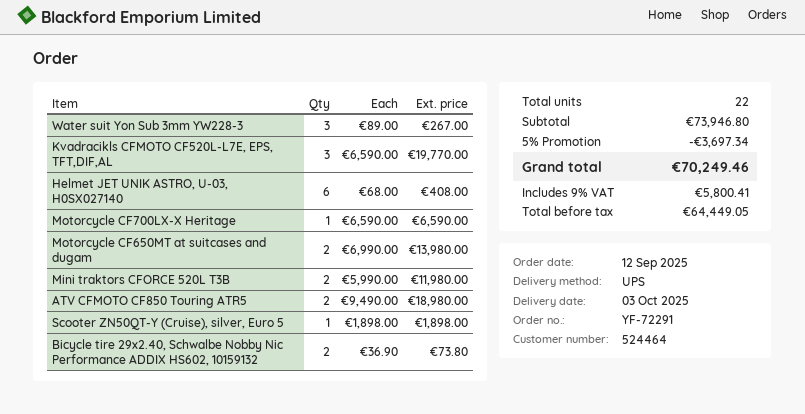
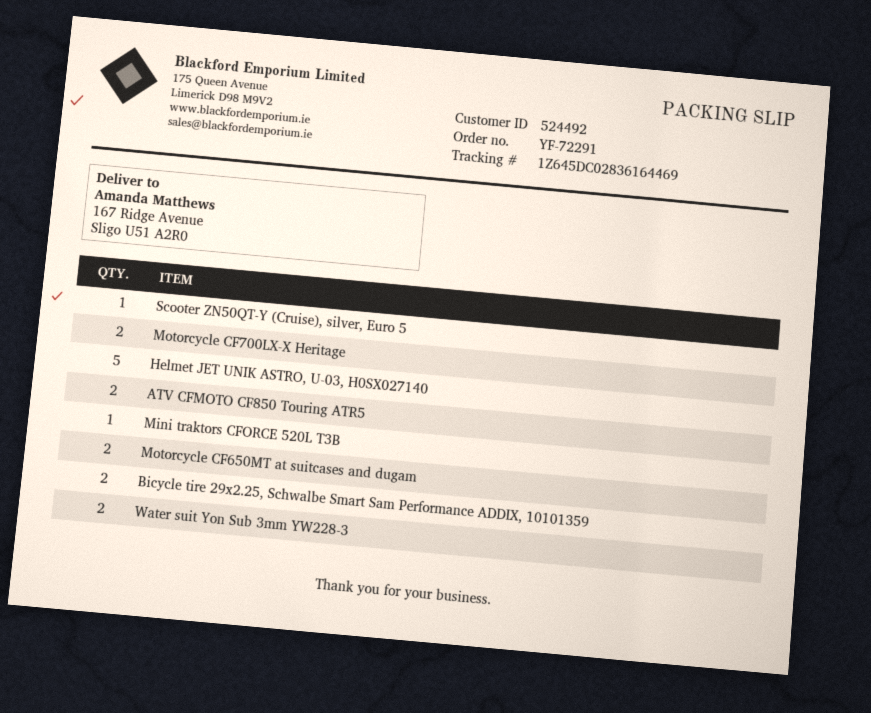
customer number: 524464 -> 524492
Water suit Yon Sub 3mm YW228-3: 3 -> 2
Kvadracikls CFMOTO CF520L-L7E, EPS, TFT,DIF,AL: 3 -> none
Helmet JET UNIK ASTRO, U-03, H0SX027140: 6 -> 5
Motorcycle CF700LX-X Heritage: 1 -> 2
Mini traktors CFORCE 520L T3B: 2 -> 1
Bicycle tire 29x2.40, Schwalbe Nobby Nic Performance ADDIX HS602, 10159132: 2 -> none
Bicycle tire 29x2.25, Schwalbe Smart Sam Performance ADDIX, 10101359: none -> 2

